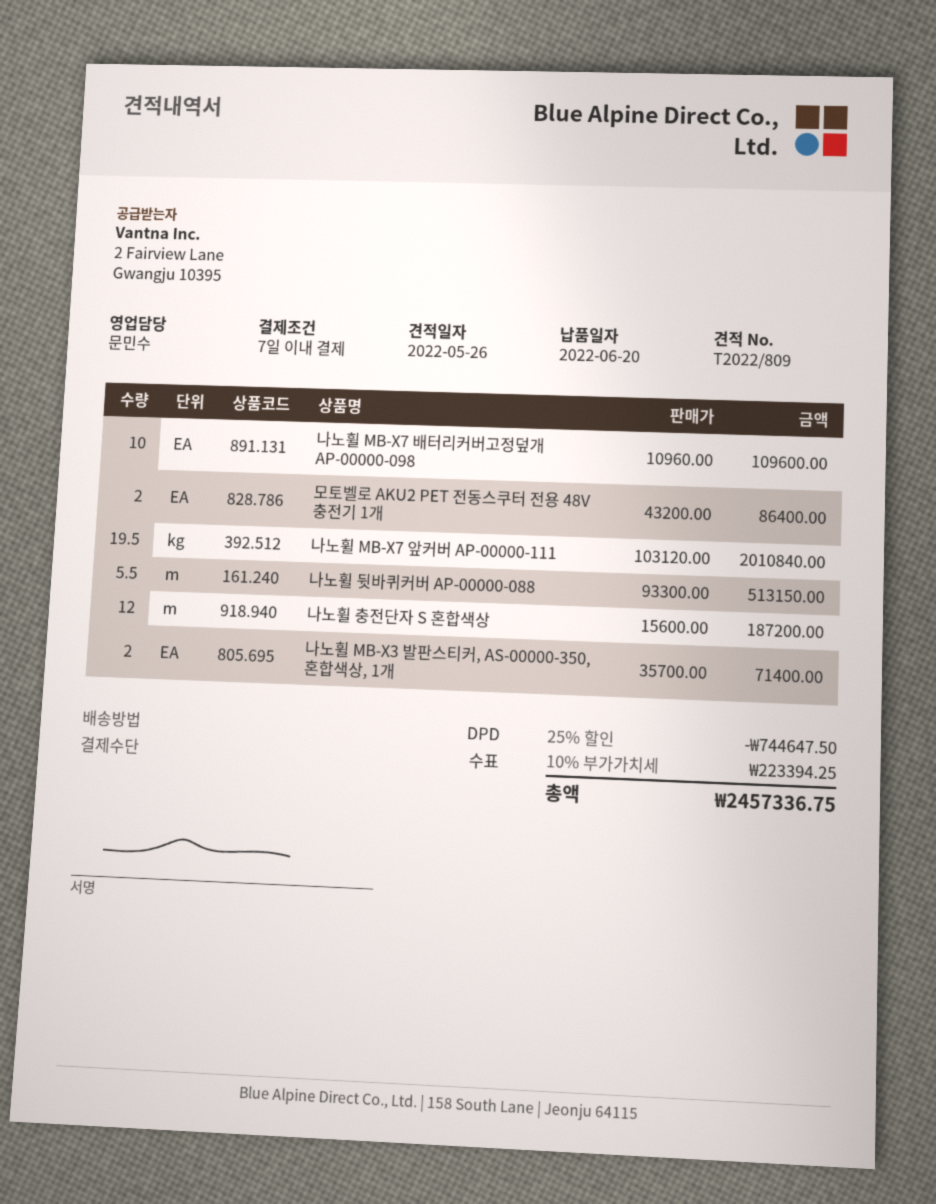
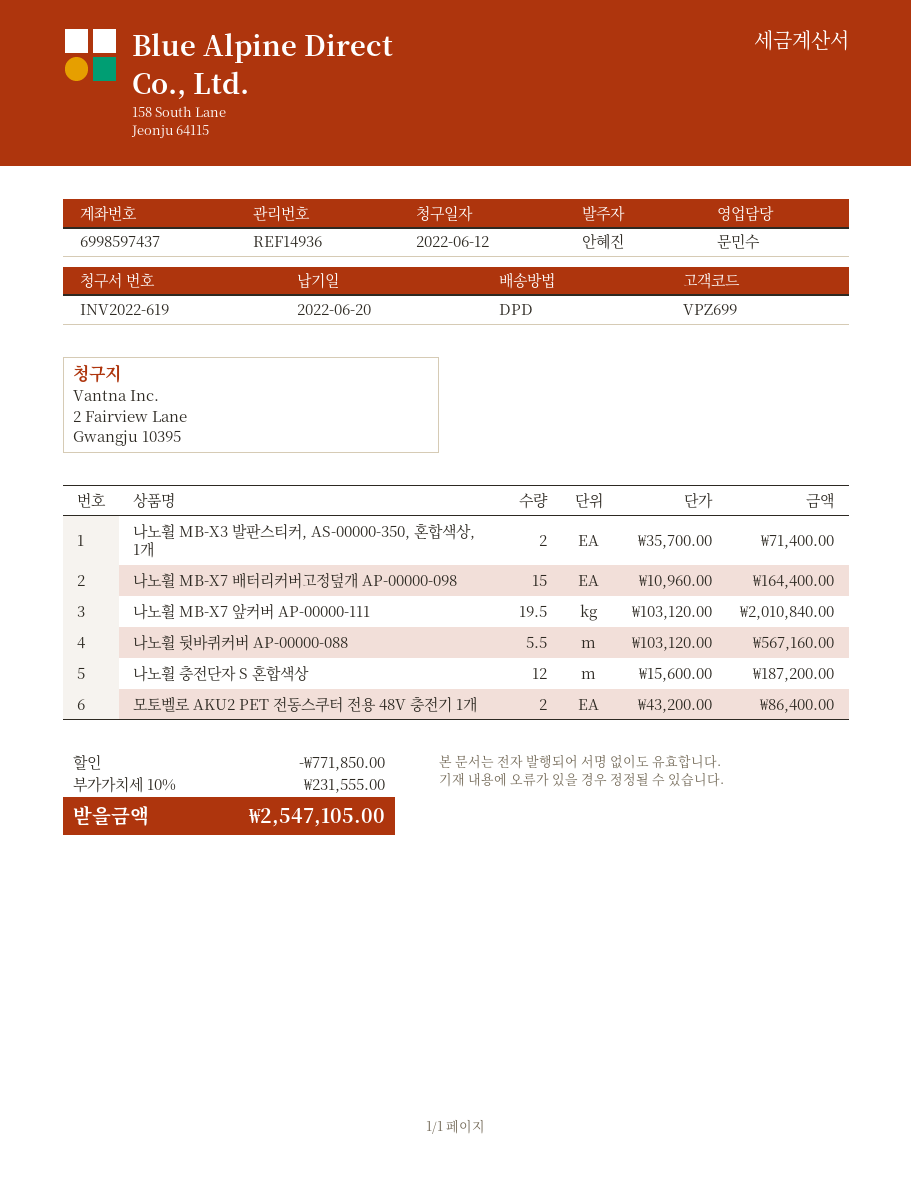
나노휠 MB-X7 배터리커버고정덮개 AP-00000-098: 10 x 10960.00 = 109600.00 -> 15 x 10960.00 = 164400.00
나노휠 뒷바퀴커버 AP-00000-088: 5.5 x 93300.00 = 513150.00 -> 5.5 x 103120.00 = 567160.00
discount: 744647.50 -> 771850.00
tax: 10% = 223394.25 -> 10% = 231555.00
total: 2457336.75 -> 2547105.00

